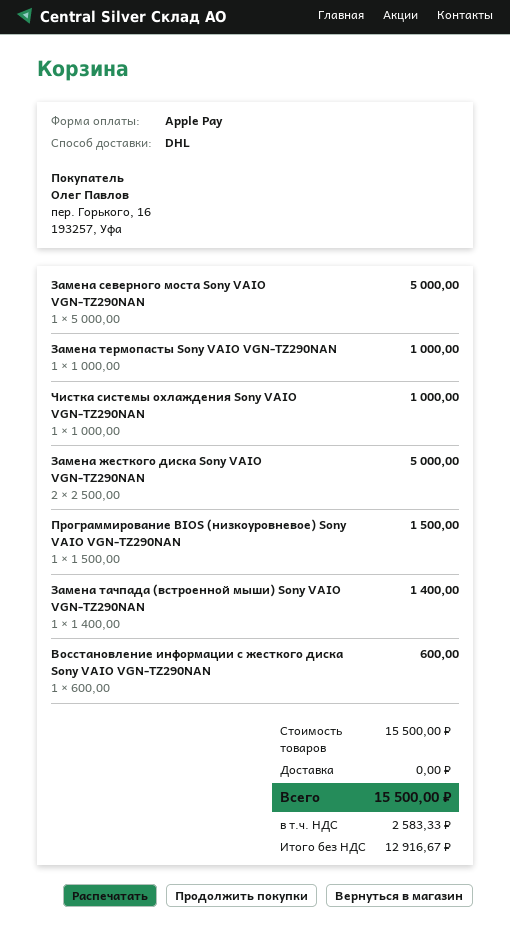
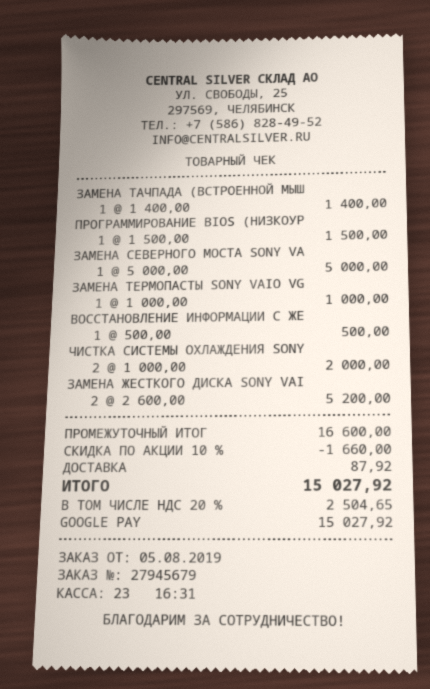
payment method: Apple Pay -> Google Pay
Чистка системы охлаждения Sony VAIO VGN-TZ290NAN: 1 x 1000.00 = 1000.00 -> 2 x 1000.00 = 2000.00
Замена жесткого диска Sony VAIO VGN-TZ290NAN: 2 x 2500.00 = 5000.00 -> 2 x 2600.00 = 5200.00
Восстановление информации с жесткого диска Sony VAIO VGN-TZ290NAN: 1 x 600.00 = 600.00 -> 1 x 500.00 = 500.00
subtotal: 15500.00 -> 16600.00
discount: none -> 10% = 1660.00
shipping: 0.00 -> 87.92
tax: 2583.33 -> 2504.65
total: 15500.00 -> 15027.92

